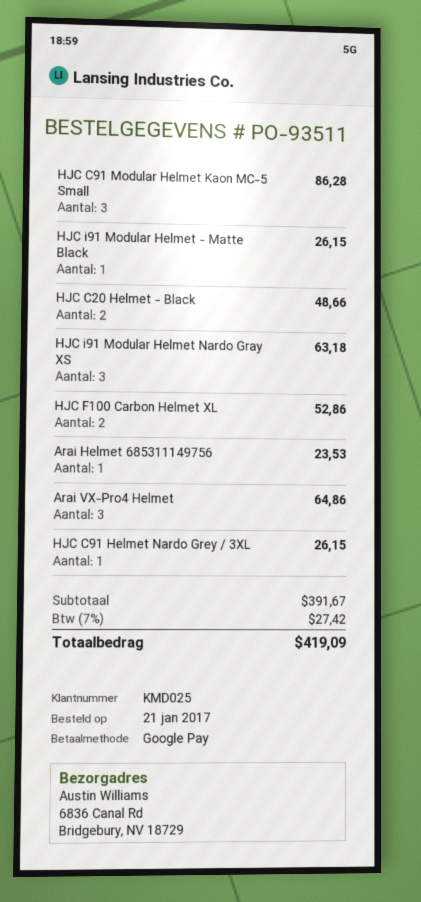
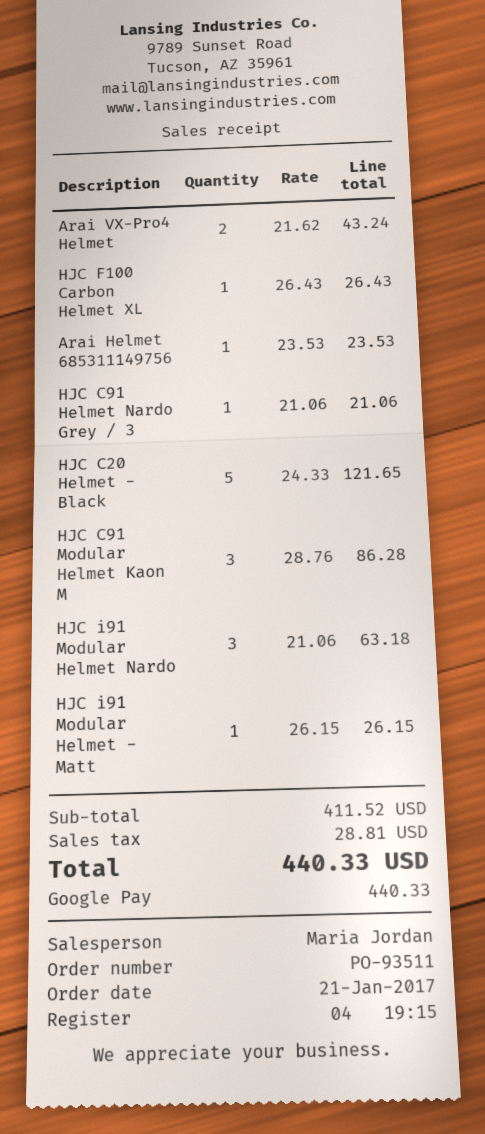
HJC C20 Helmet - Black: 2 for 48.66 -> 5 for 121.65
HJC F100 Carbon Helmet XL: 2 for 52.86 -> 1 for 26.43
Arai VX-Pro4 Helmet: 3 for 64.86 -> 2 for 43.24
HJC C91 Helmet Nardo Grey / 3XL: 1 for 26.15 -> 1 for 21.06
subtotal: 391.67 -> 411.52
tax: 27.42 -> 28.81
total: 419.09 -> 440.33

